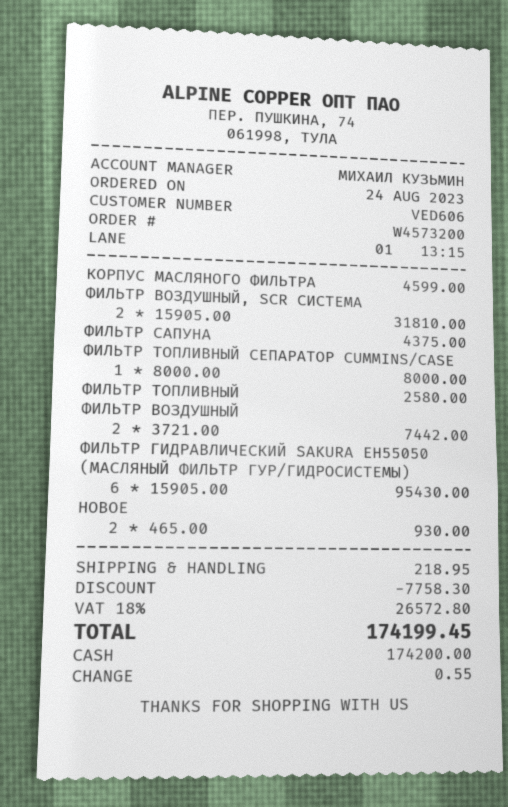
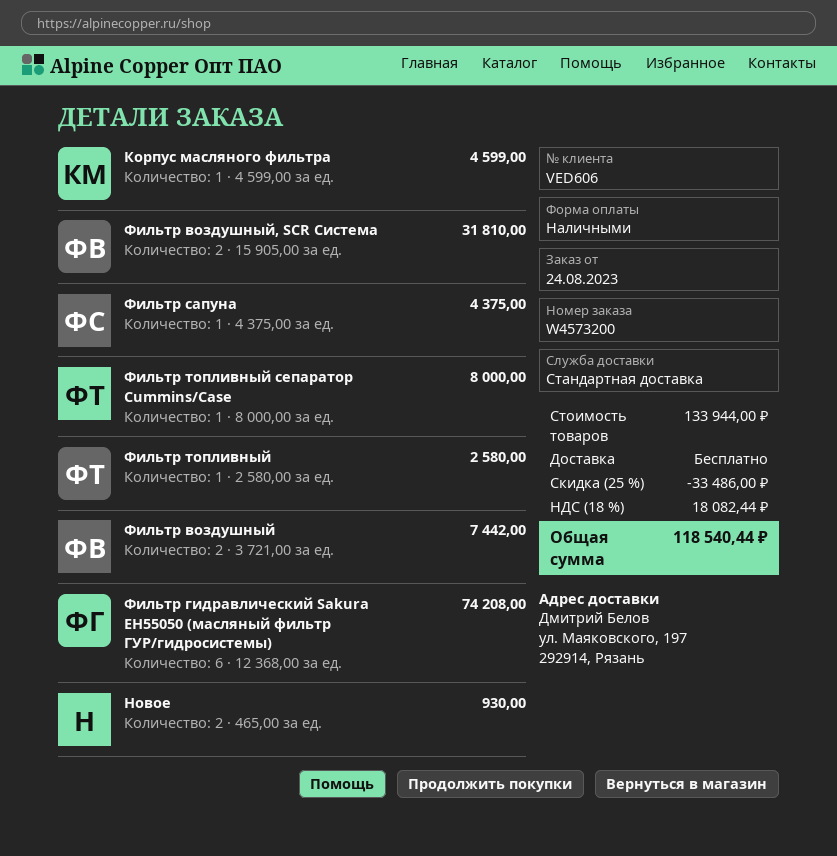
ФИЛЬТР ГИДРАВЛИЧЕСКИЙ SAKURA EH55050 (МАСЛЯНЫЙ ФИЛЬТР ГУР/ГИДРОСИСТЕМЫ): 6 x 15905.00 = 95430.00 -> 6 x 12368.00 = 74208.00
discount: 7758.30 -> 33486.00
shipping: 218.95 -> 0.00
tax: 18% = 26572.80 -> 18% = 18082.44
total: 174199.45 -> 118540.44

